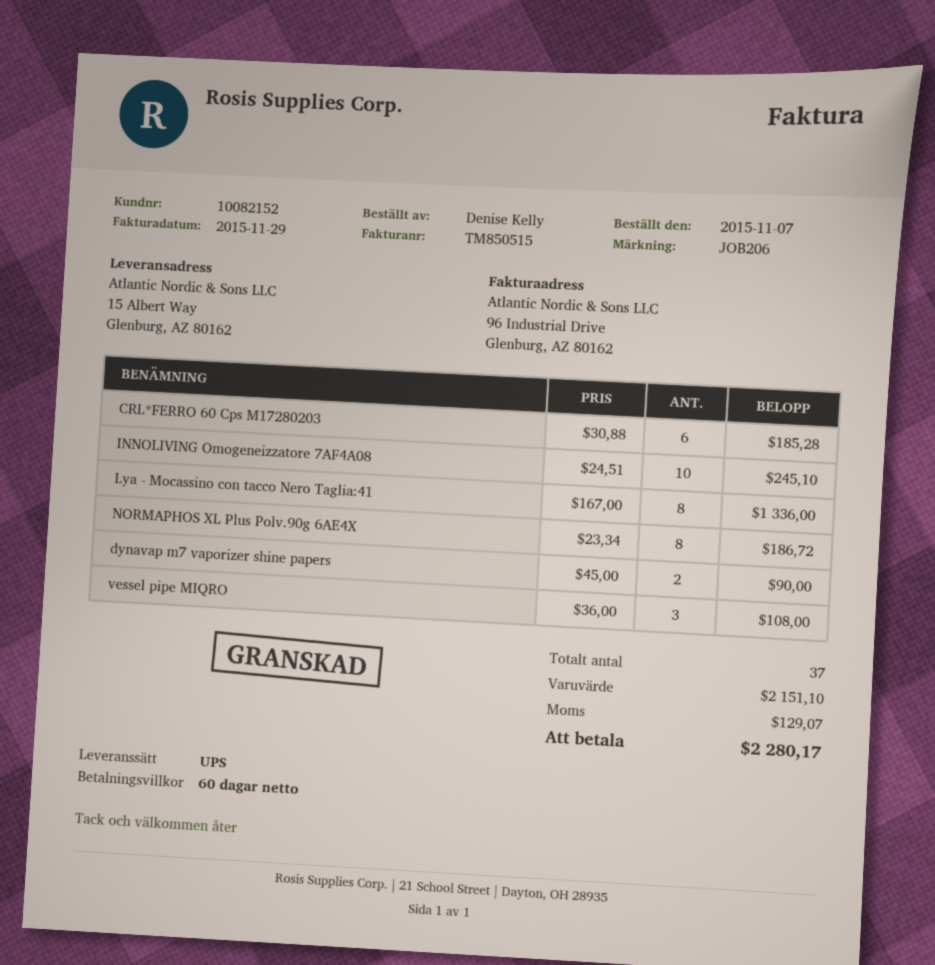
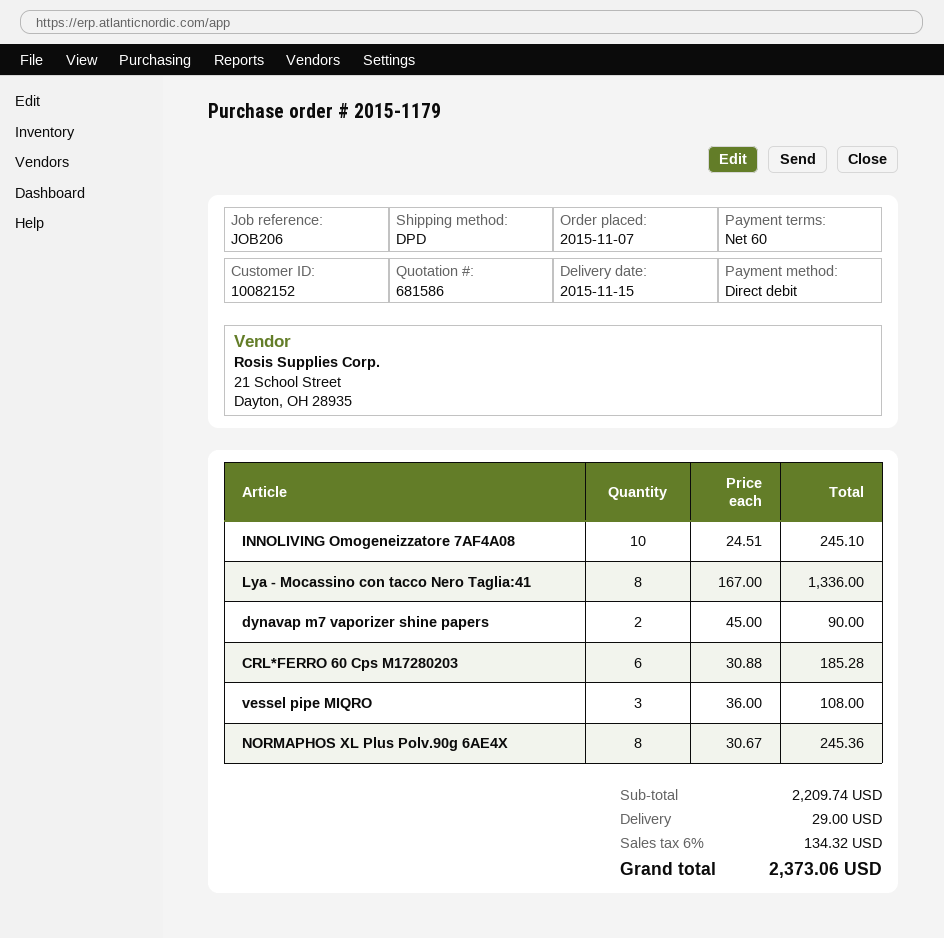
shipping method: UPS -> DPD
NORMAPHOS XL Plus Polv.90g 6AE4X: 8 x 23.34 = 186.72 -> 8 x 30.67 = 245.36
subtotal: 2151.10 -> 2209.74
shipping: none -> 29.00
tax: 129.07 -> 134.32
total: 2280.17 -> 2373.06

